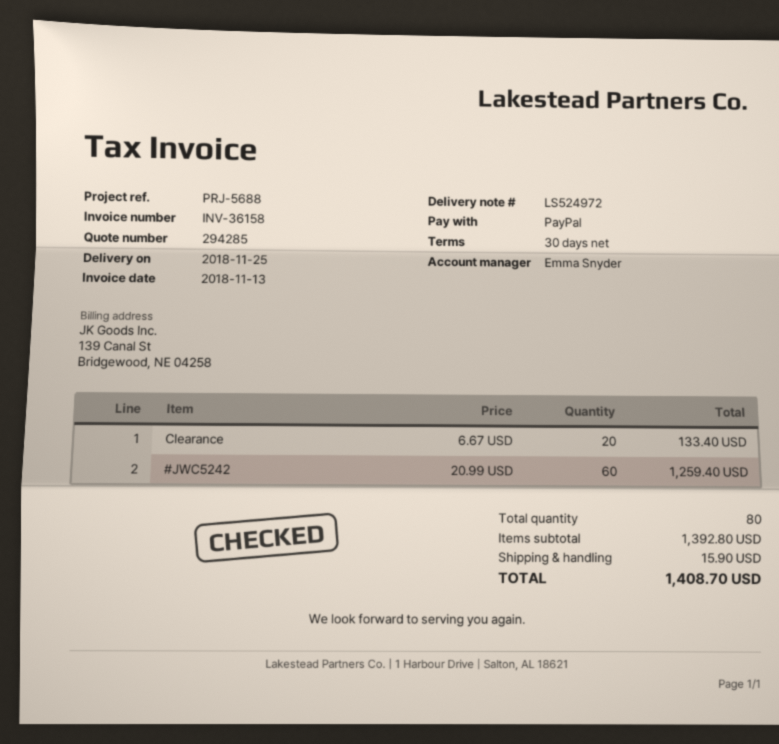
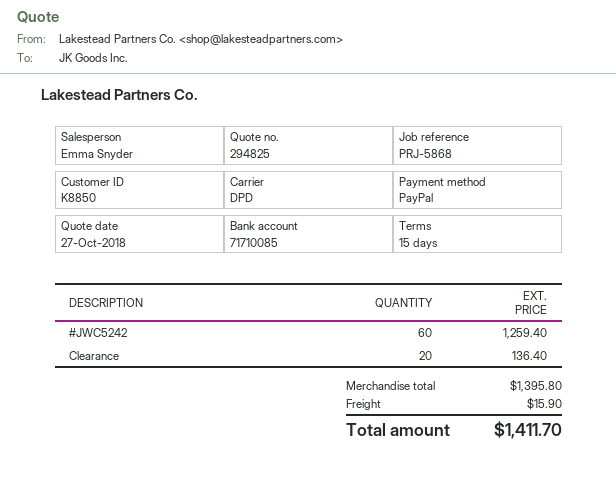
quote number: 294285 -> 294825
payment terms: 30 days -> 15 days
reference: PRJ-5688 -> PRJ-5868
Clearance: 20 for 133.40 -> 20 for 136.40
subtotal: 1392.80 -> 1395.80
total: 1408.70 -> 1411.70

